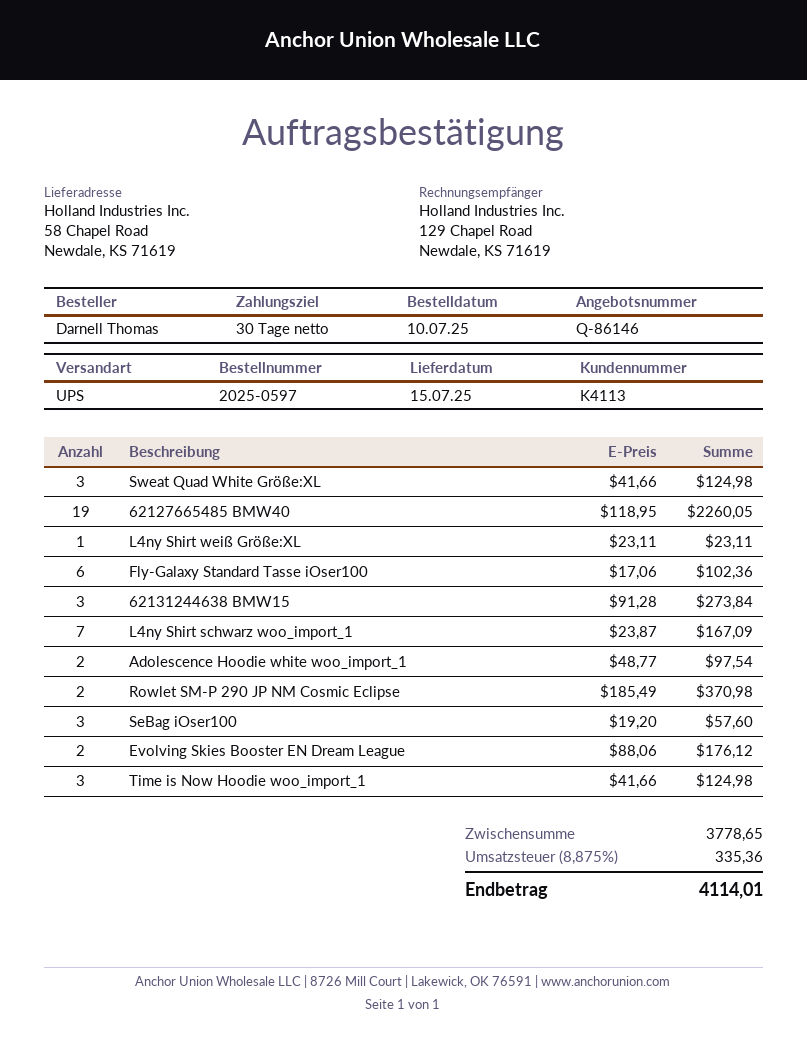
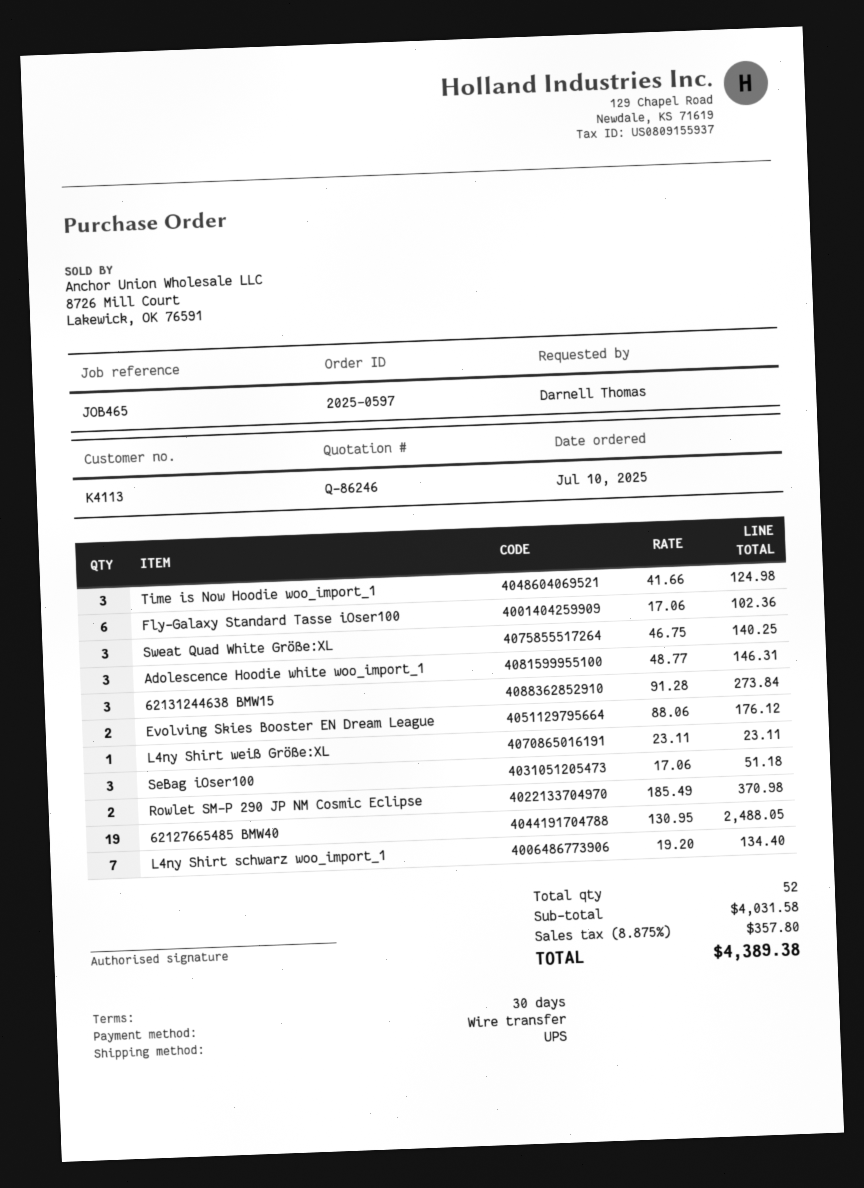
quote number: Q-86146 -> Q-86246
Sweat Quad White Größe:XL: 3 x 41.66 = 124.98 -> 3 x 46.75 = 140.25
62127665485 BMW40: 19 x 118.95 = 2260.05 -> 19 x 130.95 = 2488.05
L4ny Shirt schwarz woo_import_1: 7 x 23.87 = 167.09 -> 7 x 19.20 = 134.40
Adolescence Hoodie white woo_import_1: 2 x 48.77 = 97.54 -> 3 x 48.77 = 146.31
SeBag iOser100: 3 x 19.20 = 57.60 -> 3 x 17.06 = 51.18
subtotal: 3778.65 -> 4031.58
tax: 8.875% = 335.36 -> 8.875% = 357.80
total: 4114.01 -> 4389.38

